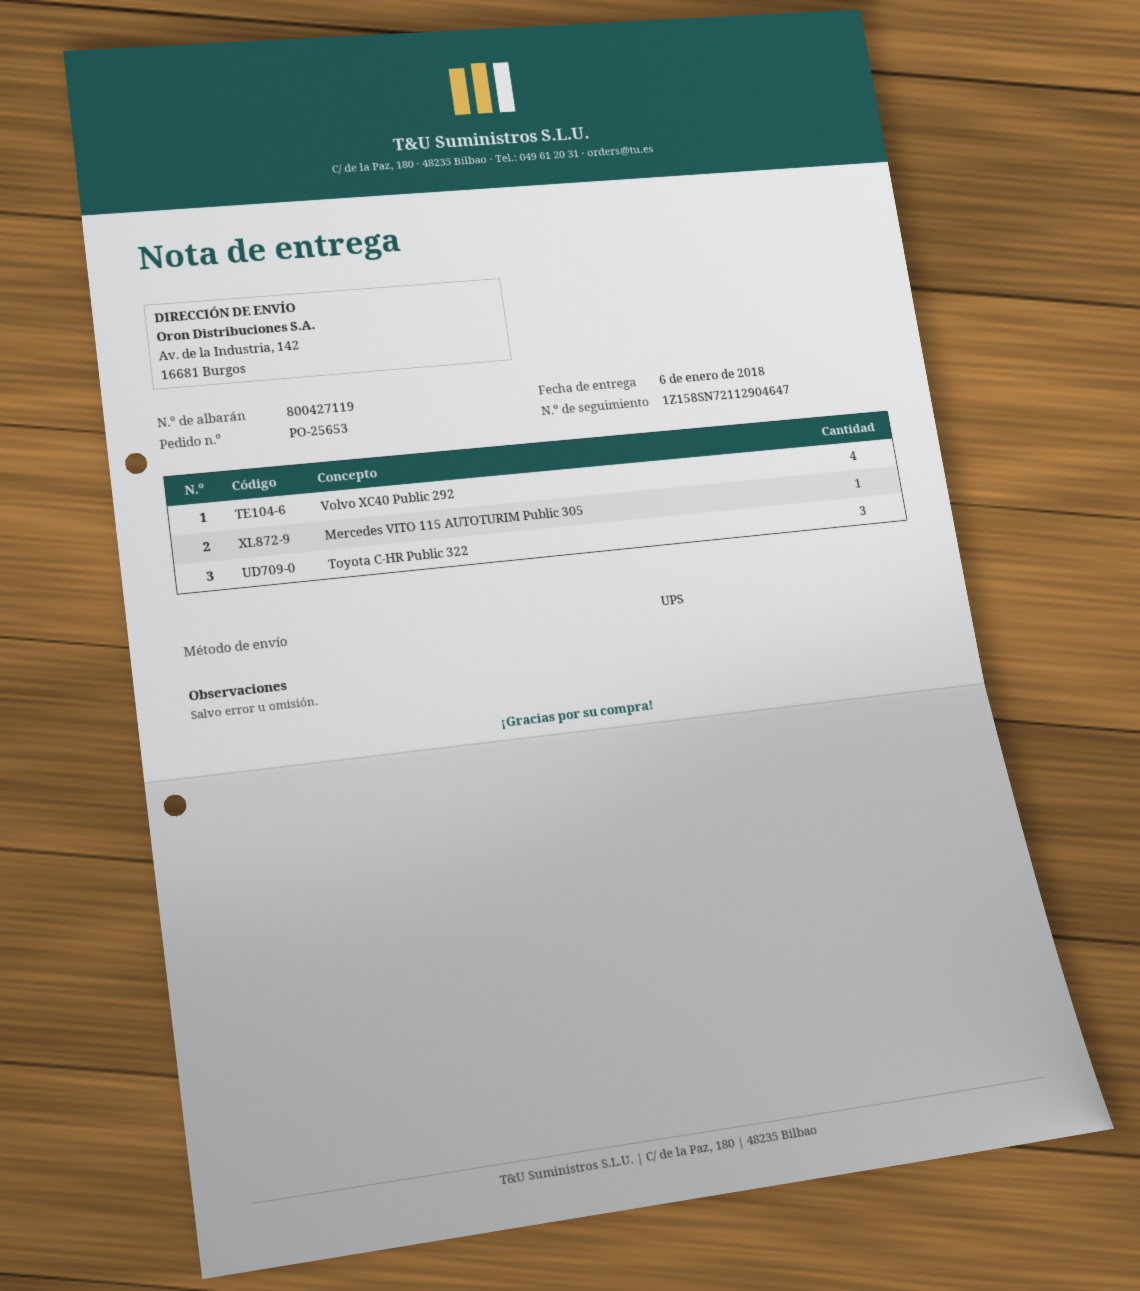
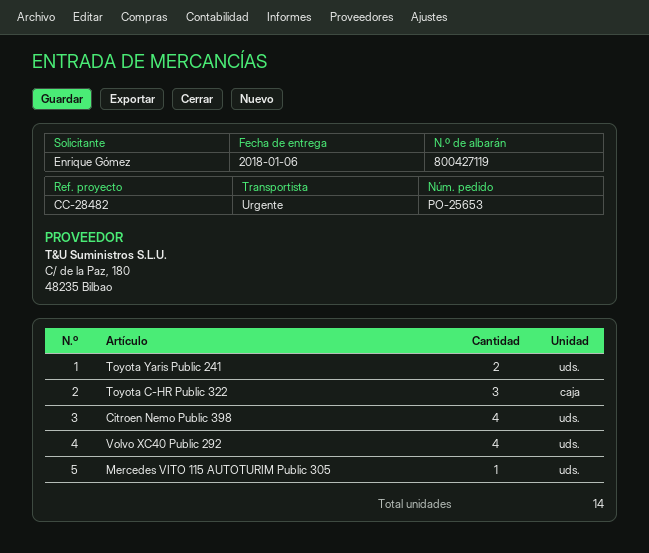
shipping method: UPS -> express
Toyota Yaris Public 241: none -> 2
Citroen Nemo Public 398: none -> 4

